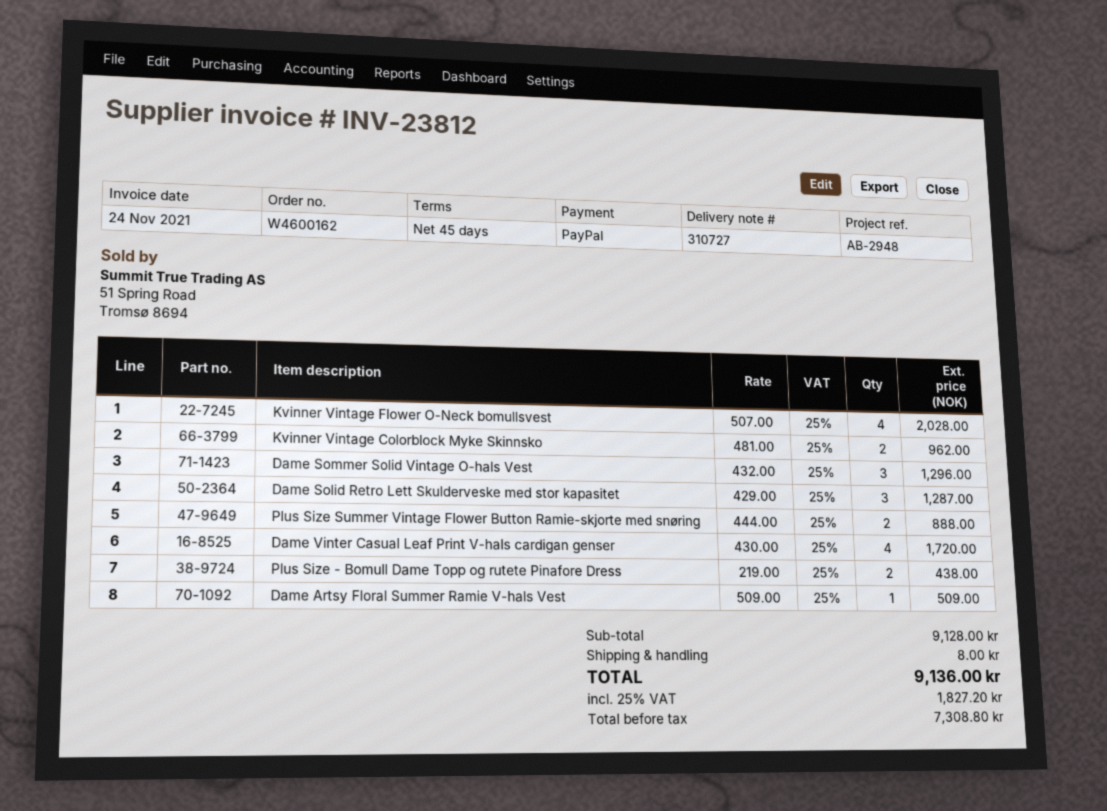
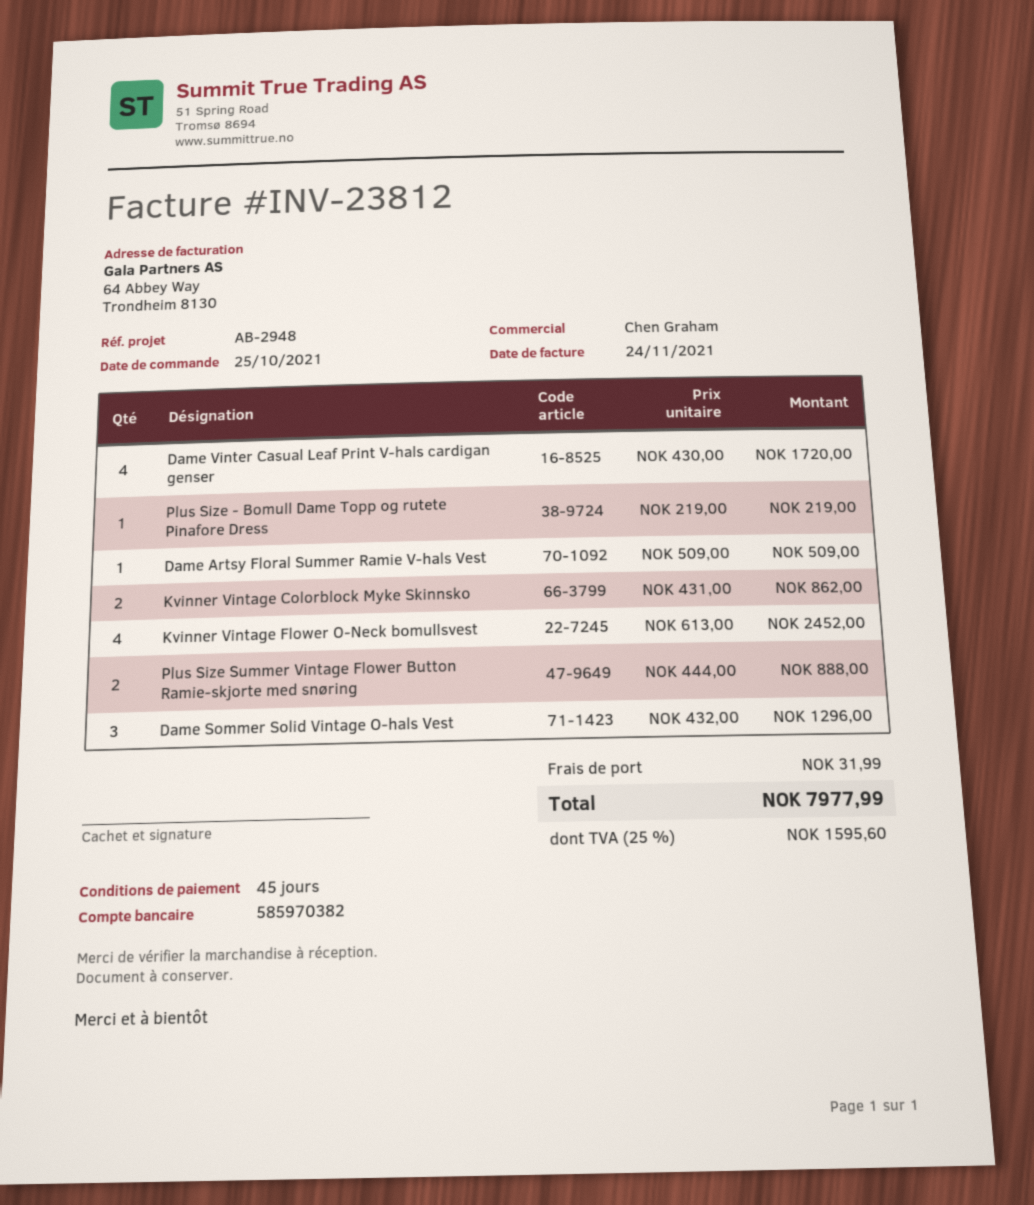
Kvinner Vintage Flower O-Neck bomullsvest: 4 x 507.00 = 2028.00 -> 4 x 613.00 = 2452.00
Kvinner Vintage Colorblock Myke Skinnsko: 2 x 481.00 = 962.00 -> 2 x 431.00 = 862.00
Dame Solid Retro Lett Skulderveske med stor kapasitet: 3 x 429.00 = 1287.00 -> none
Plus Size - Bomull Dame Topp og rutete Pinafore Dress: 2 x 219.00 = 438.00 -> 1 x 219.00 = 219.00
shipping: 8.00 -> 31.99
tax: 25% = 1827.20 -> 25% = 1595.60
total: 9136.00 -> 7977.99

